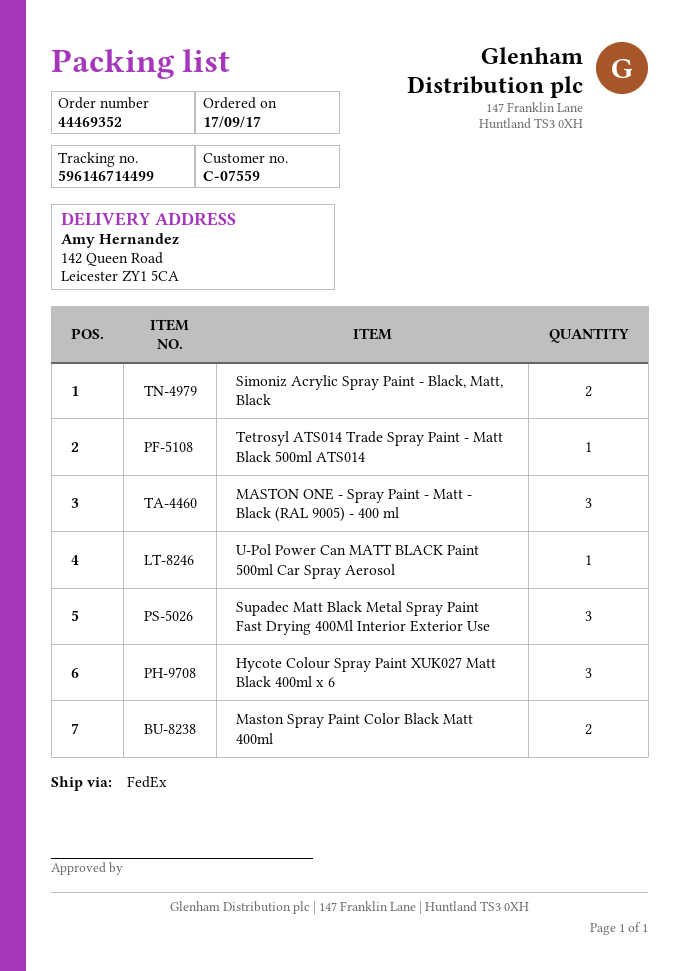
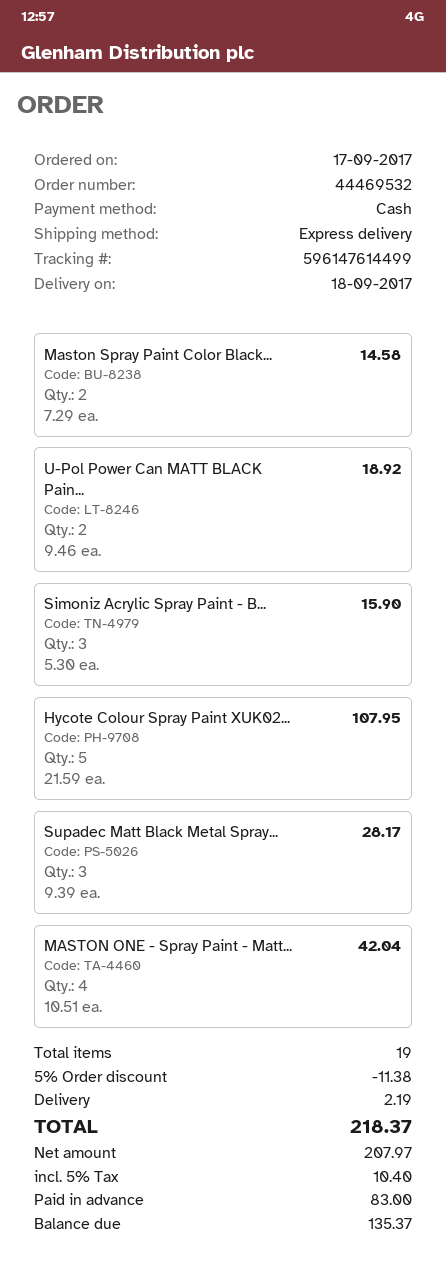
order number: 44469352 -> 44469532
shipping method: FedEx -> express
tracking number: 596146714499 -> 596147614499
Simoniz Acrylic Spray Paint - Black, Matt, Black: 2 -> 3
Tetrosyl ATS014 Trade Spray Paint - Matt Black 500ml ATS014: 1 -> none
MASTON ONE - Spray Paint - Matt - Black (RAL 9005) - 400 ml: 3 -> 4
U-Pol Power Can MATT BLACK Paint 500ml Car Spray Aerosol: 1 -> 2
Hycote Colour Spray Paint XUK027 Matt Black 400ml x 6: 3 -> 5

